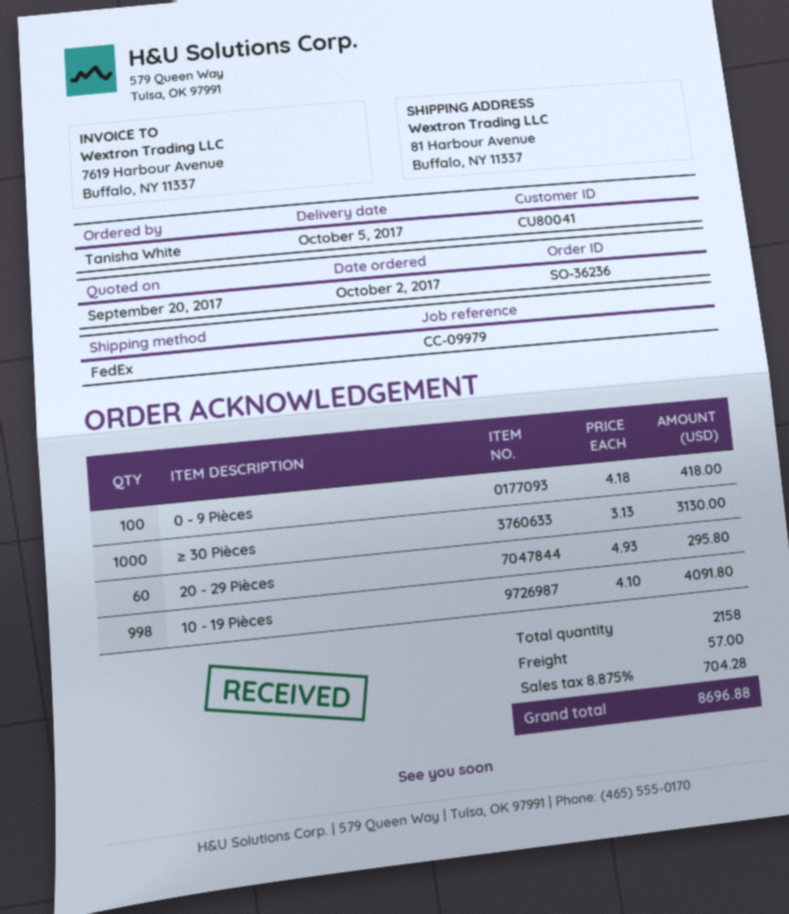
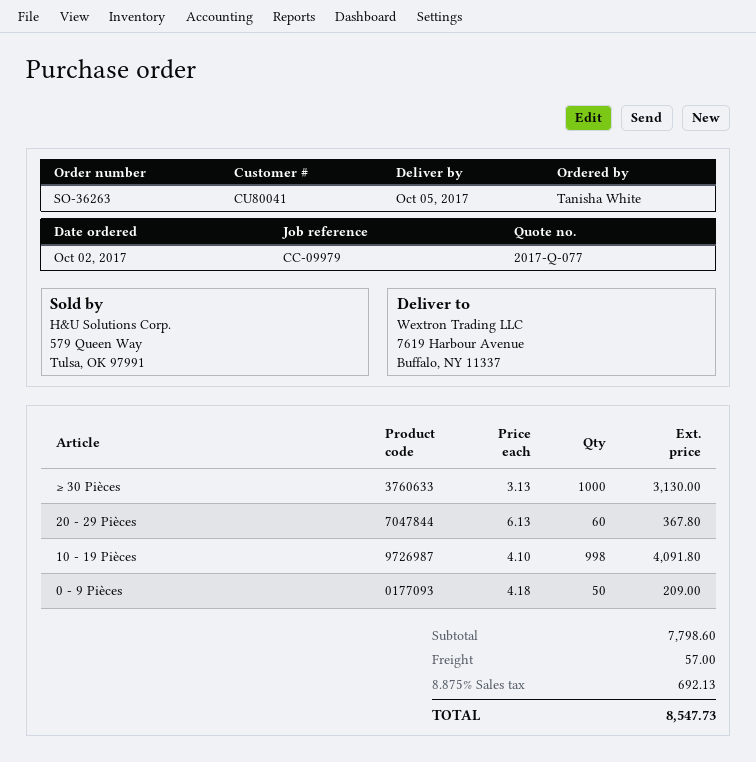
order number: SO-36236 -> SO-36263
ship to: 81 Harbour Avenue, Buffalo, NY 11337 -> 7619 Harbour Avenue, Buffalo, NY 11337
0 - 9 Pièces: 100 x 4.18 = 418.00 -> 50 x 4.18 = 209.00
20 - 29 Pièces: 60 x 4.93 = 295.80 -> 60 x 6.13 = 367.80
tax: 8.875% = 704.28 -> 8.875% = 692.13
total: 8696.88 -> 8547.73

